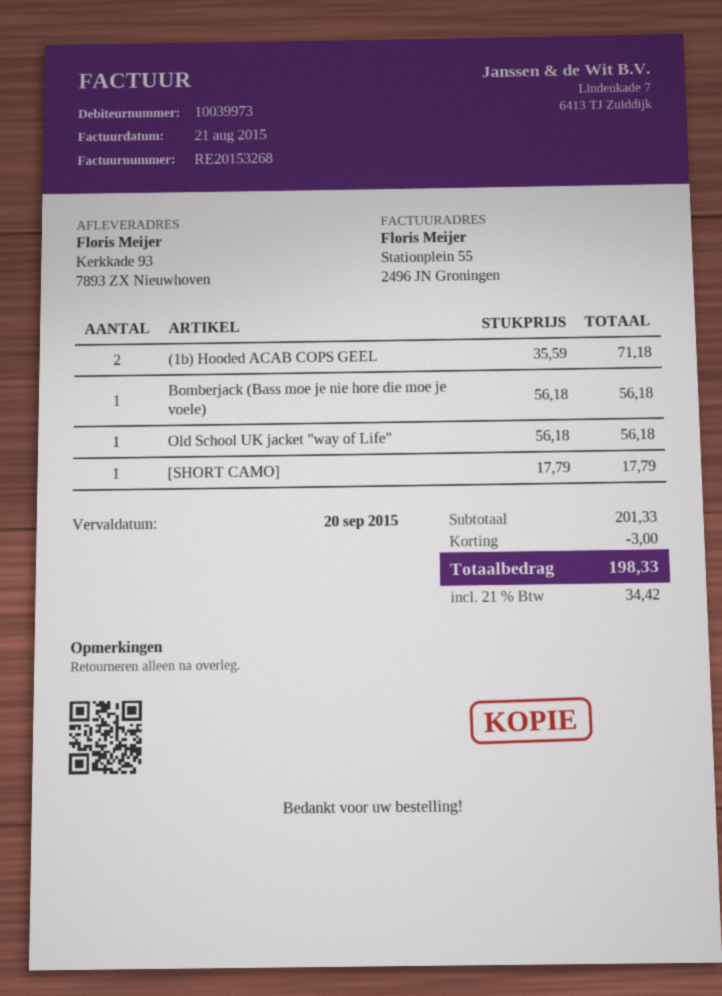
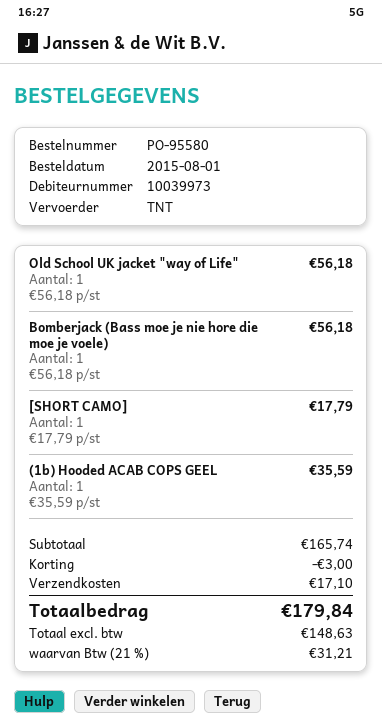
(1b) Hooded ACAB COPS GEEL: 2 x 35.59 = 71.18 -> 1 x 35.59 = 35.59
subtotal: 201.33 -> 165.74
shipping: none -> 17.10
tax: 21% = 34.42 -> 21% = 31.21
total: 198.33 -> 179.84

